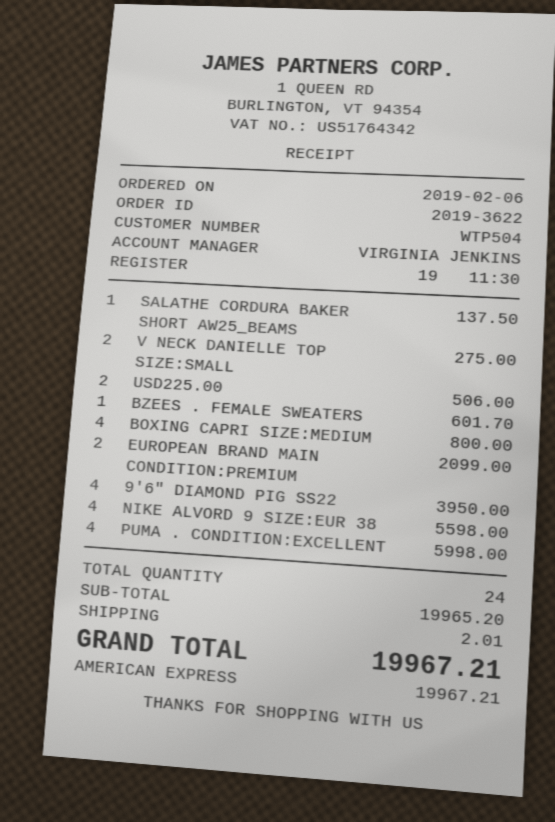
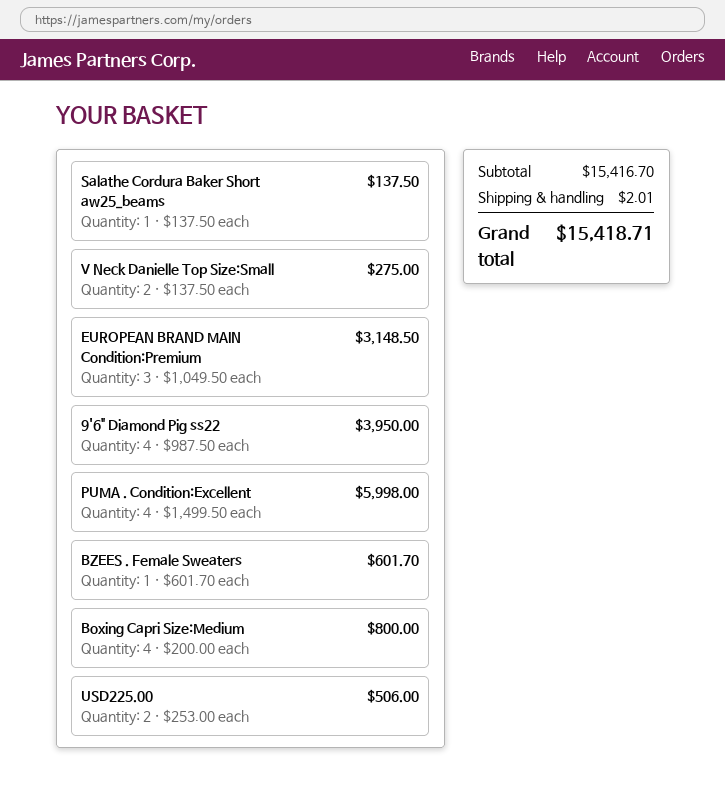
EUROPEAN BRAND MAIN CONDITION:PREMIUM: 2 for 2099.00 -> 3 for 3148.50
NIKE ALVORD 9 SIZE:EUR 38: 4 for 5598.00 -> none
subtotal: 19965.20 -> 15416.70
total: 19967.21 -> 15418.71

